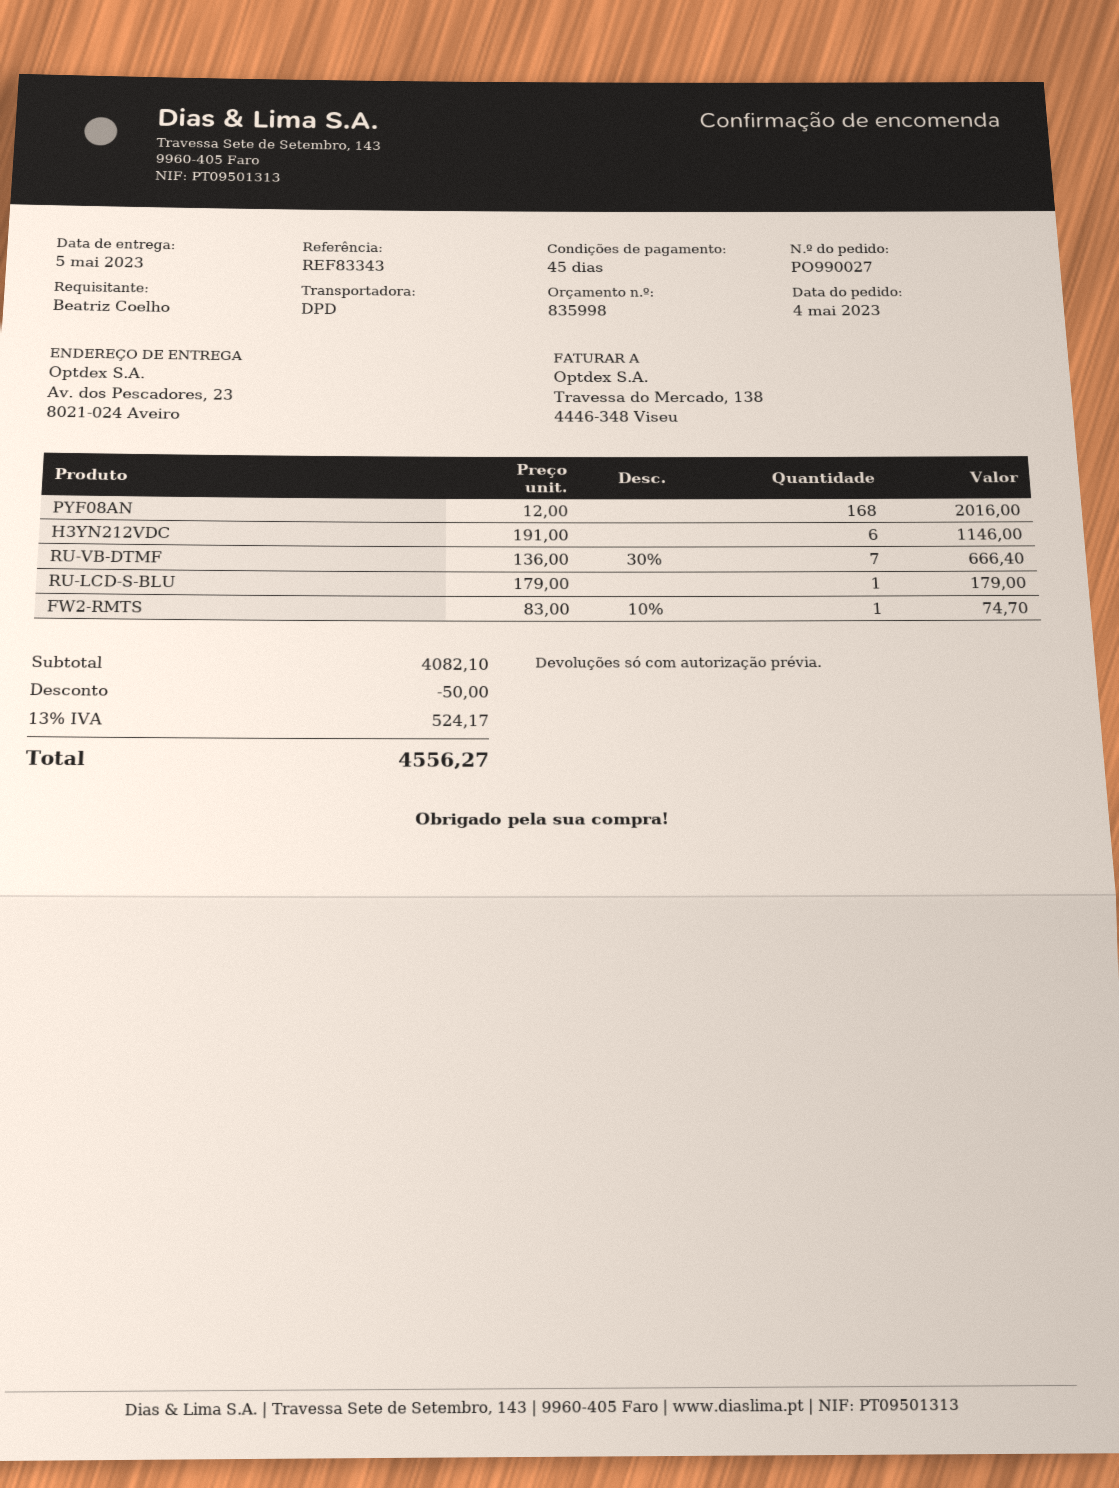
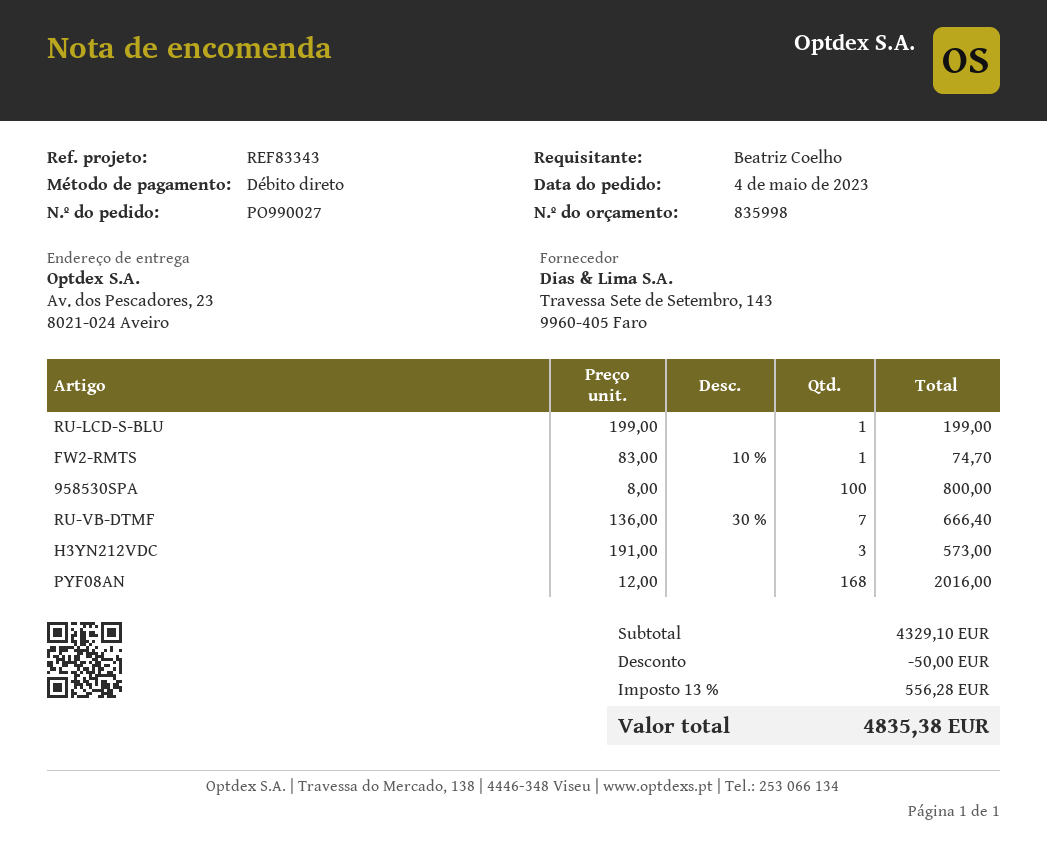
H3YN212VDC: 6 x 191.00 = 1146.00 -> 3 x 191.00 = 573.00
RU-LCD-S-BLU: 1 x 179.00 = 179.00 -> 1 x 199.00 = 199.00
958530SPA: none -> 100 x 8.00 = 800.00
subtotal: 4082.10 -> 4329.10
tax: 13% = 524.17 -> 13% = 556.28
total: 4556.27 -> 4835.38

